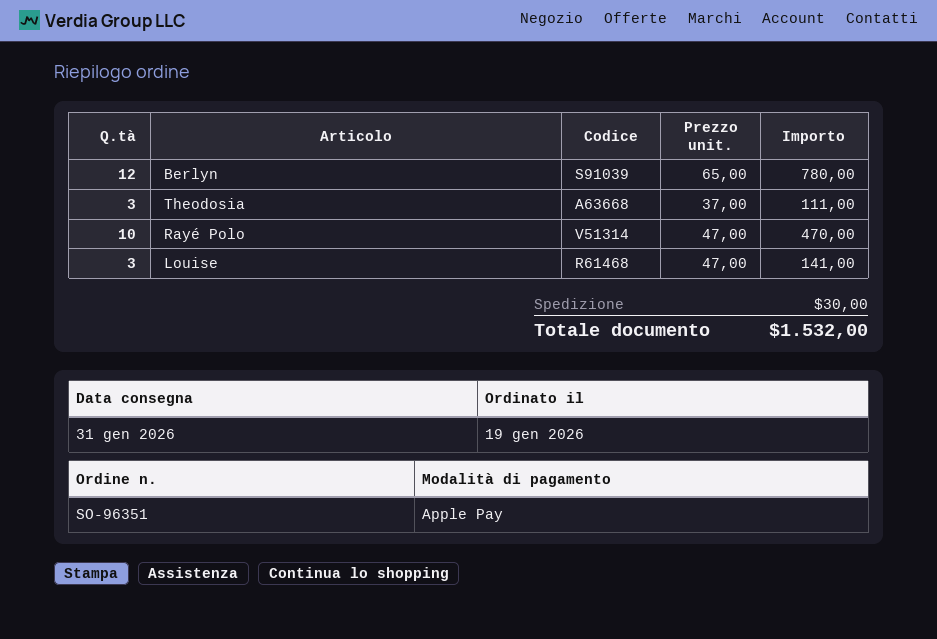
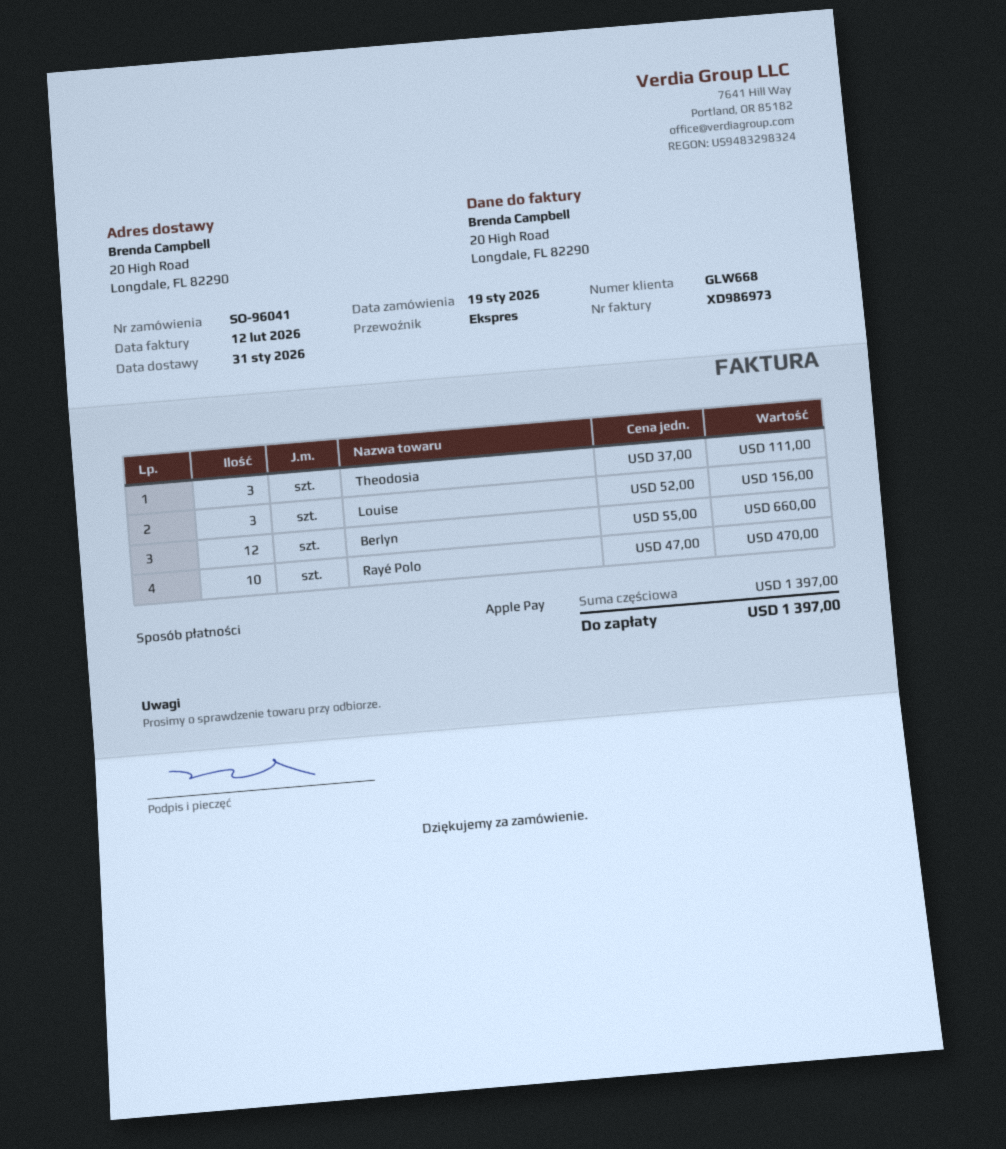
order number: SO-96351 -> SO-96041
Berlyn: 12 x 65.00 = 780.00 -> 12 x 55.00 = 660.00
Louise: 3 x 47.00 = 141.00 -> 3 x 52.00 = 156.00
shipping: 30.00 -> none
total: 1532.00 -> 1397.00

